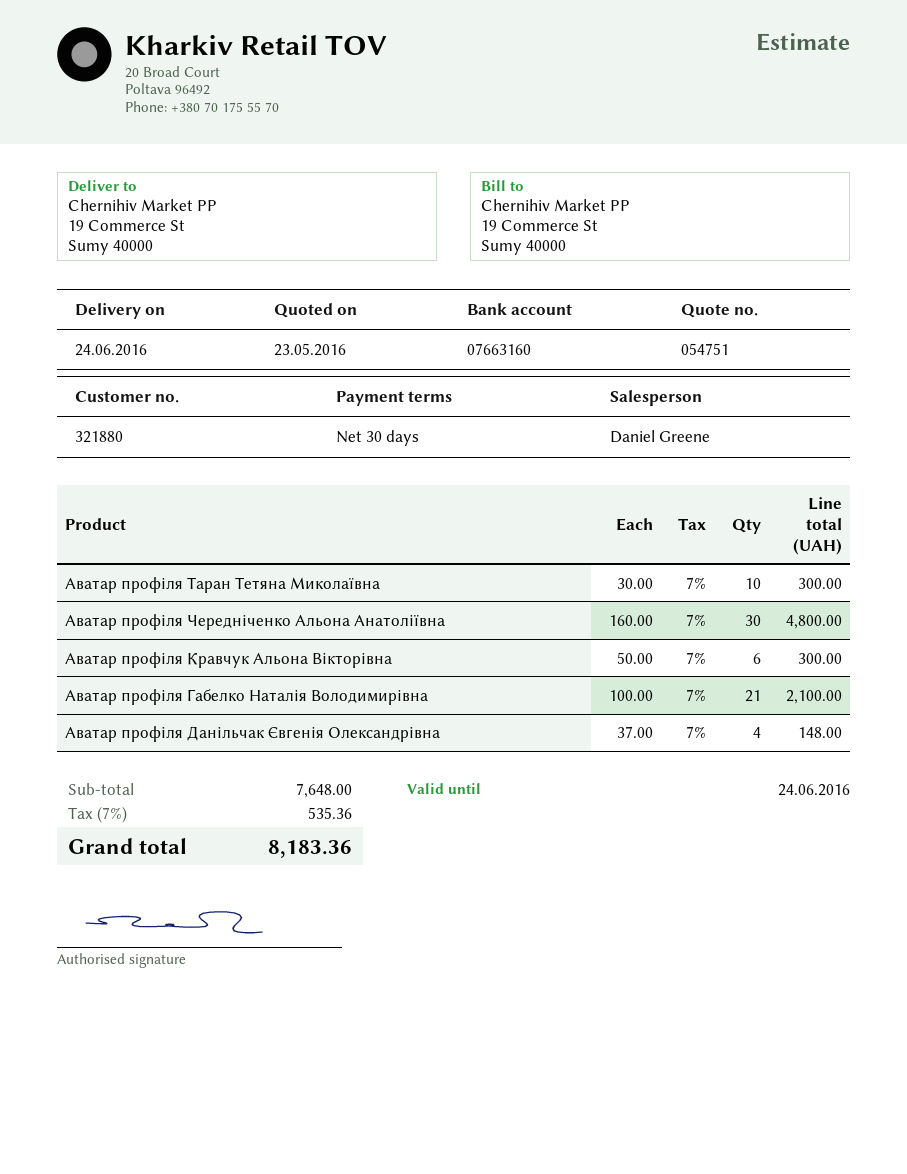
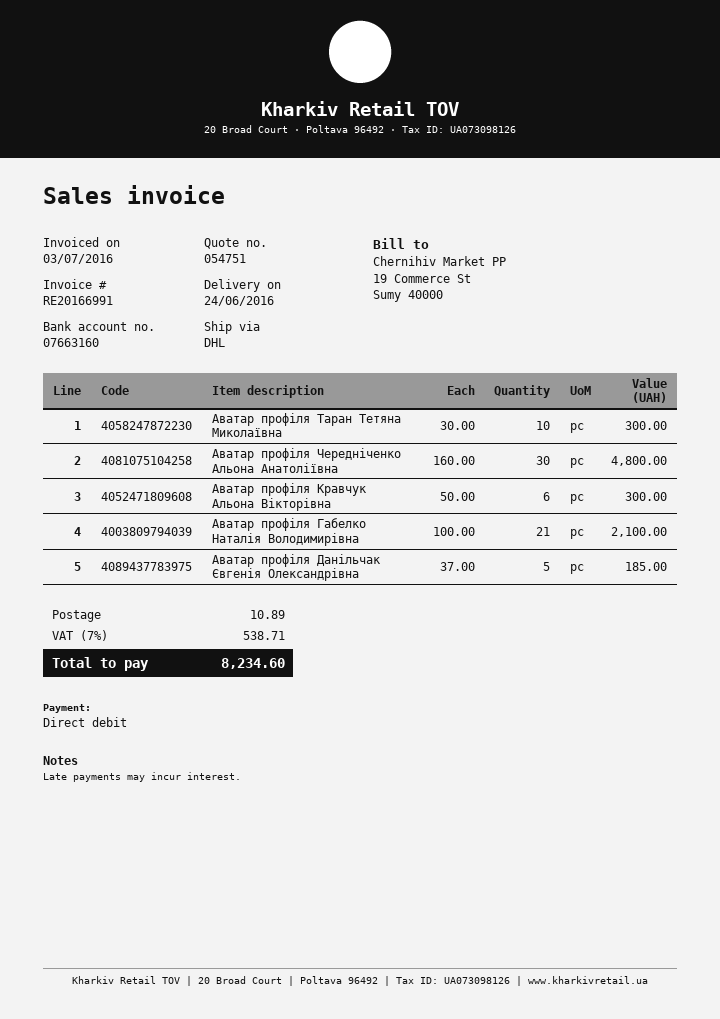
Аватар профіля Данільчак Євгенія Олександрівна: 4 x 37.00 = 148.00 -> 5 x 37.00 = 185.00
shipping: none -> 10.89
tax: 7% = 535.36 -> 7% = 538.71
total: 8183.36 -> 8234.60

